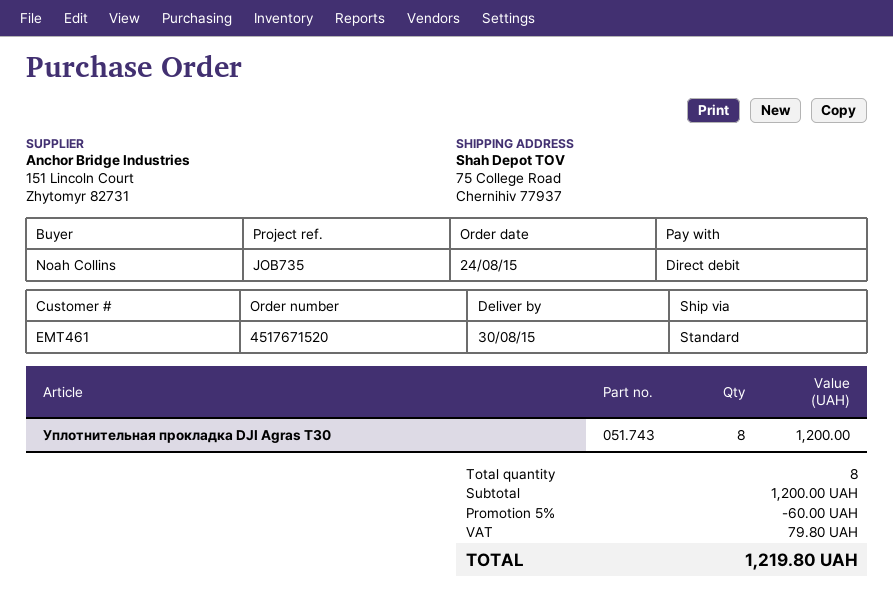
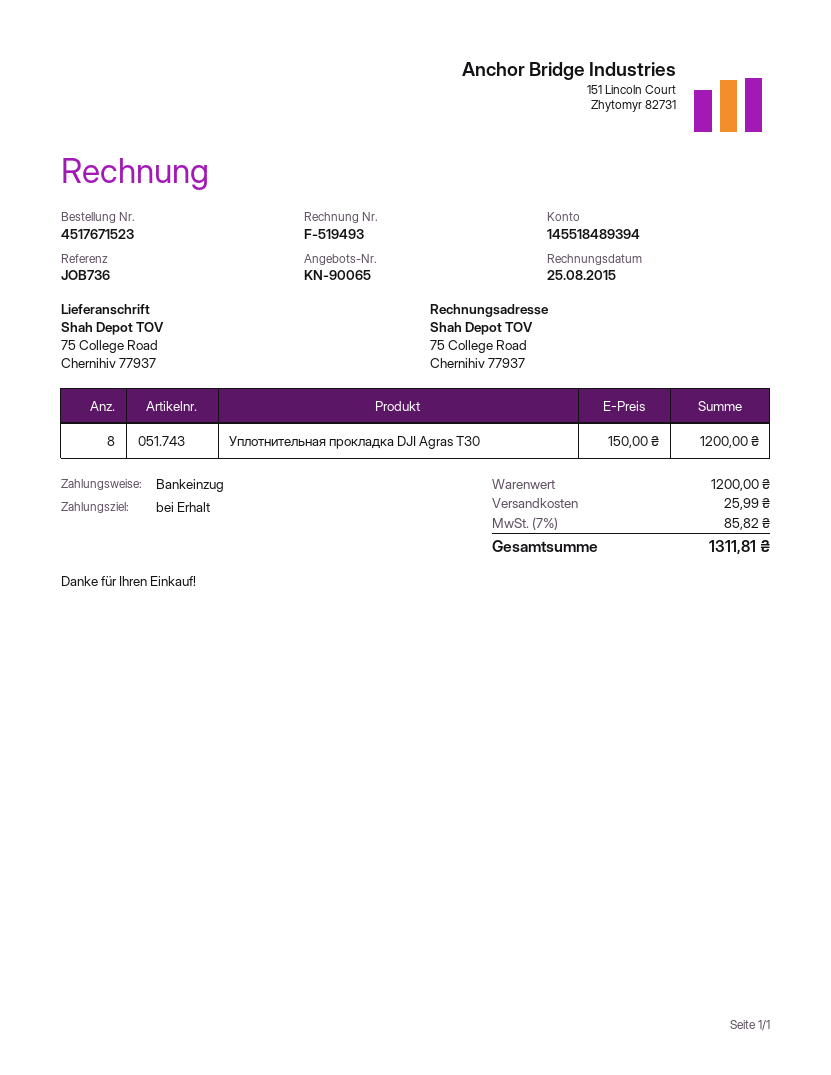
order number: 4517671520 -> 4517671523
reference: JOB735 -> JOB736
discount: 5% = 60.00 -> none
shipping: none -> 25.99
tax: 79.80 -> 85.82
total: 1219.80 -> 1311.81

